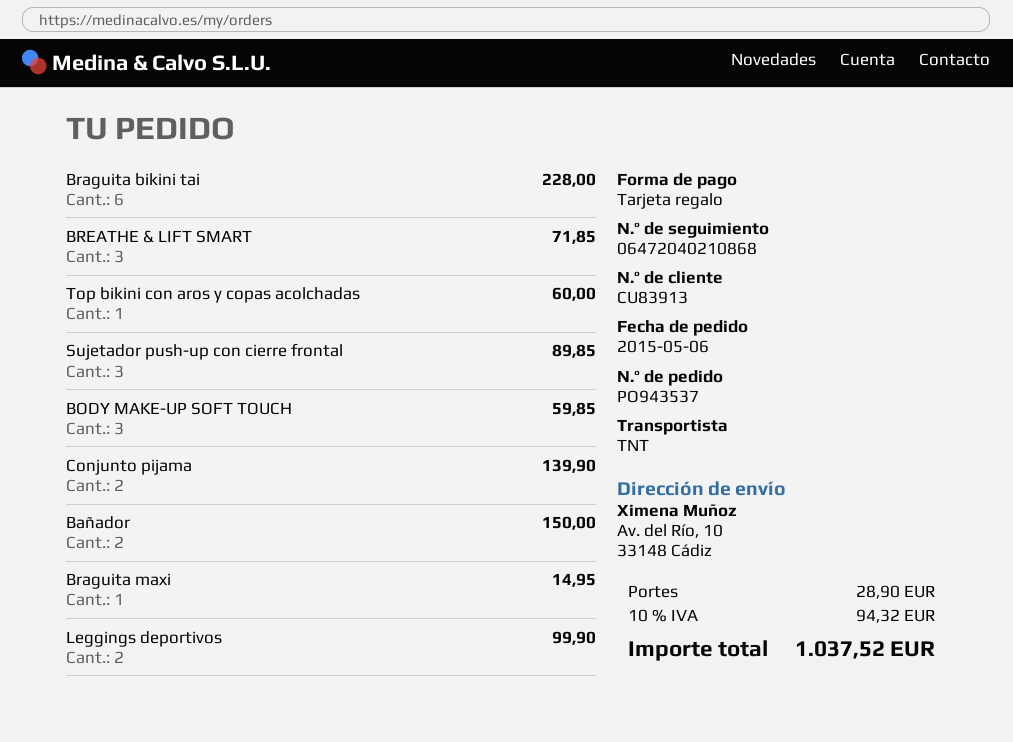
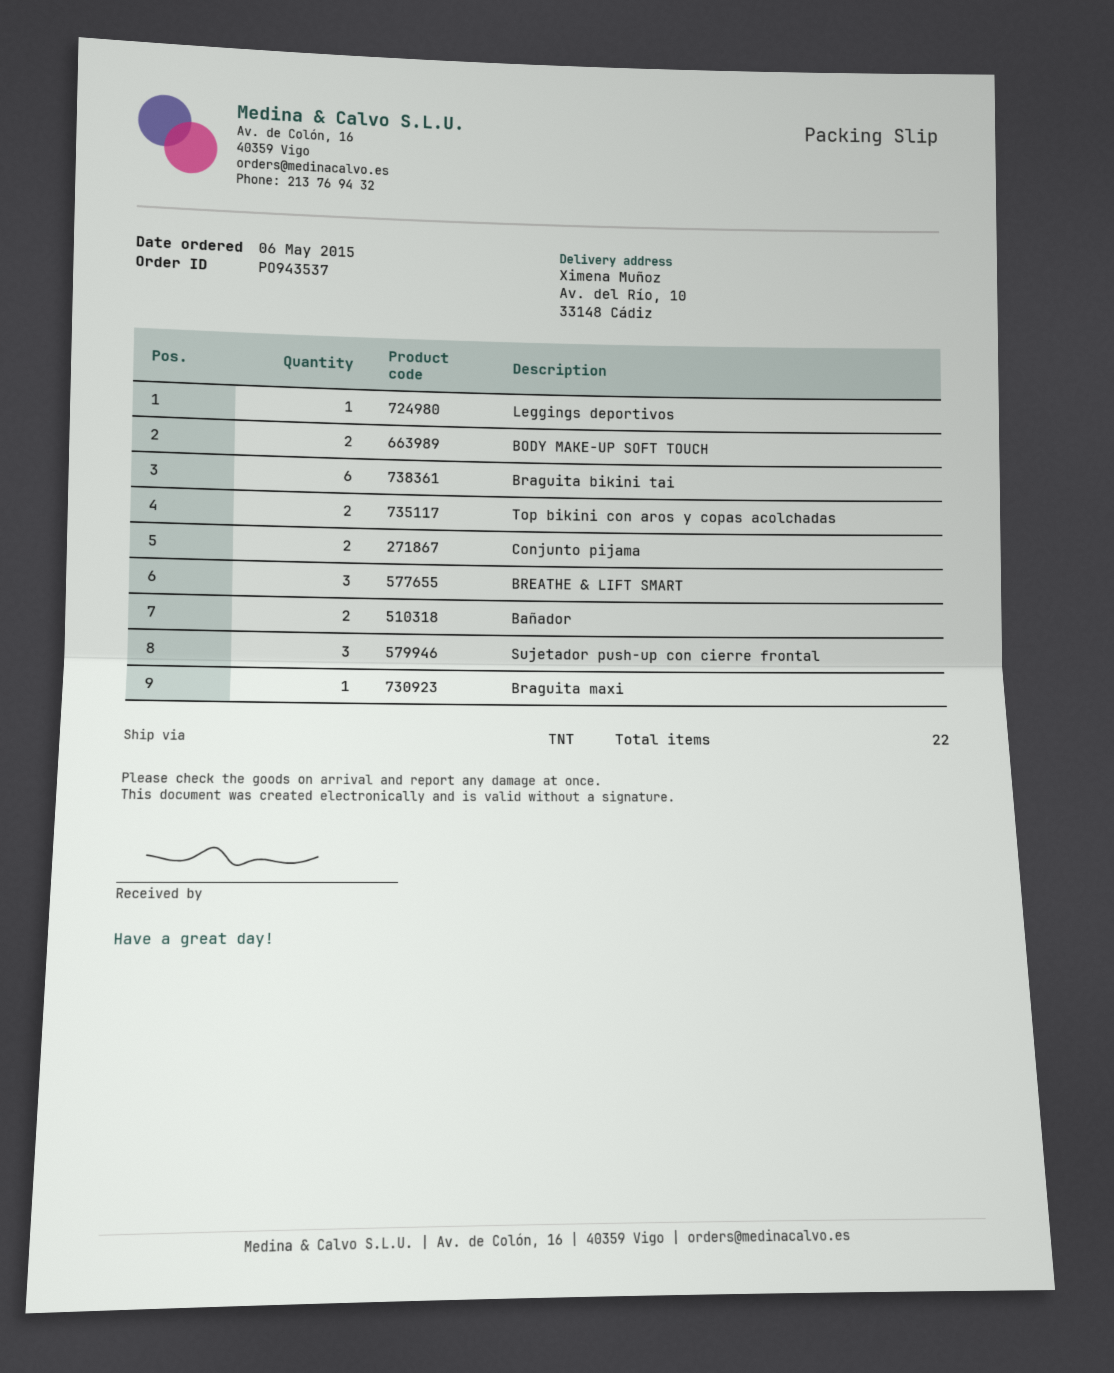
Top bikini con aros y copas acolchadas: 1 -> 2
BODY MAKE-UP SOFT TOUCH: 3 -> 2
Leggings deportivos: 2 -> 1

